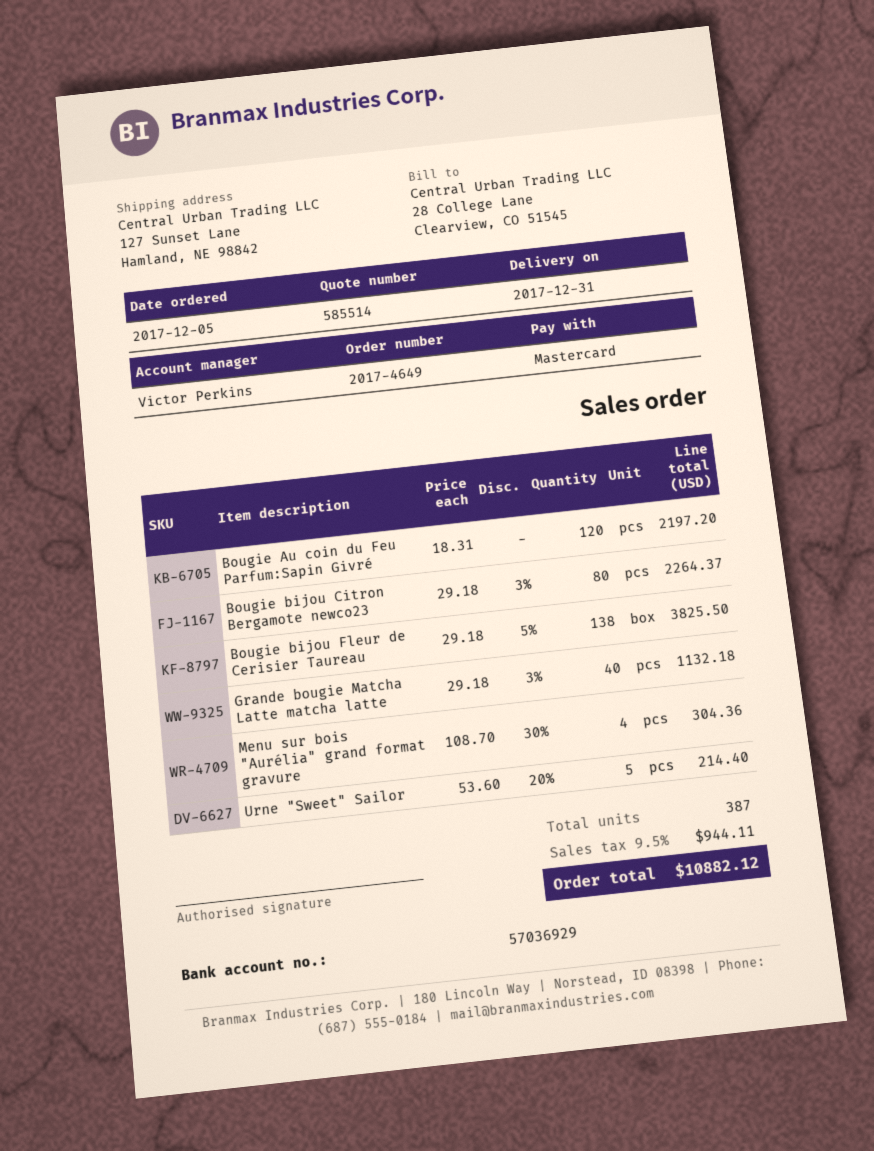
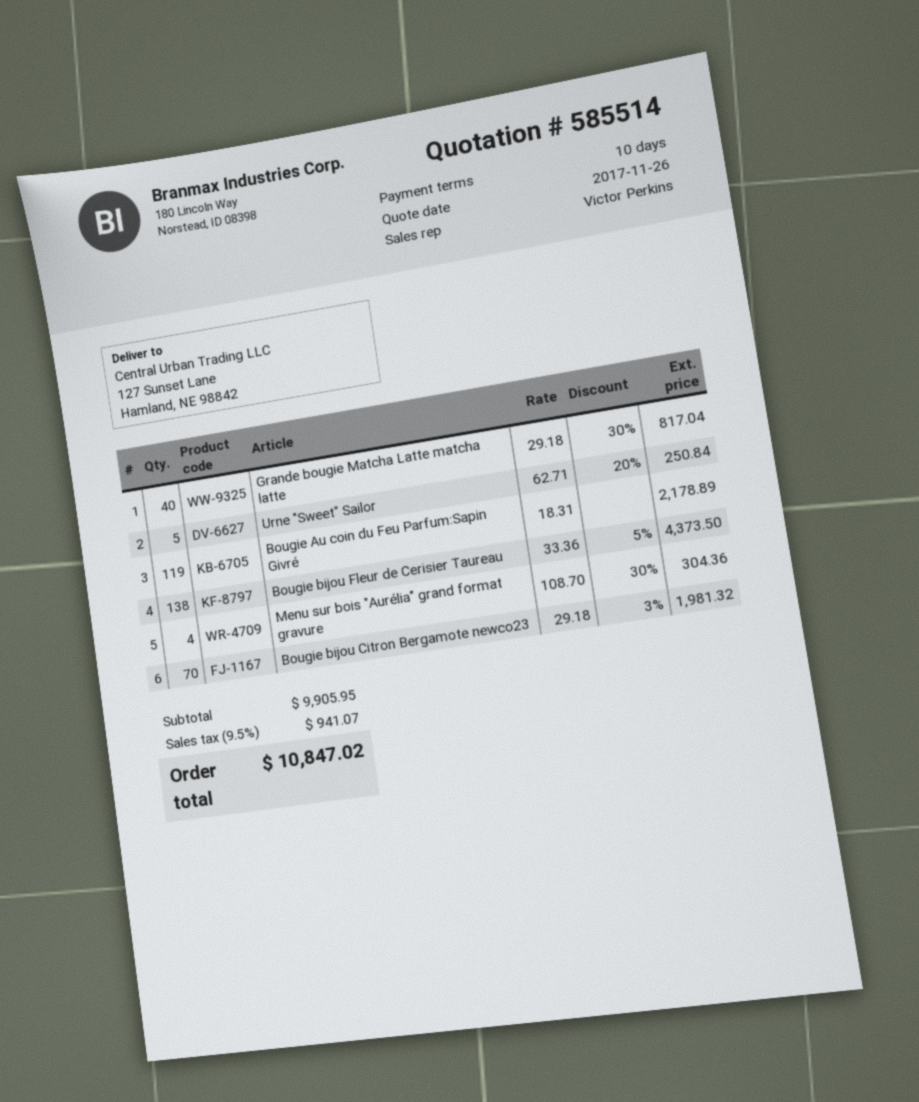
Bougie Au coin du Feu Parfum:Sapin Givré: 120 x 18.31 = 2197.20 -> 119 x 18.31 = 2178.89
Bougie bijou Citron Bergamote newco23: 80 x 29.18 - 3% = 2264.37 -> 70 x 29.18 - 3% = 1981.32
Bougie bijou Fleur de Cerisier Taureau: 138 x 29.18 - 5% = 3825.50 -> 138 x 33.36 - 5% = 4373.50
Grande bougie Matcha Latte matcha latte: 40 x 29.18 - 3% = 1132.18 -> 40 x 29.18 - 30% = 817.04
Urne "Sweet" Sailor: 5 x 53.60 - 20% = 214.40 -> 5 x 62.71 - 20% = 250.84
tax: 9.5% = 944.11 -> 9.5% = 941.07
total: 10882.12 -> 10847.02

